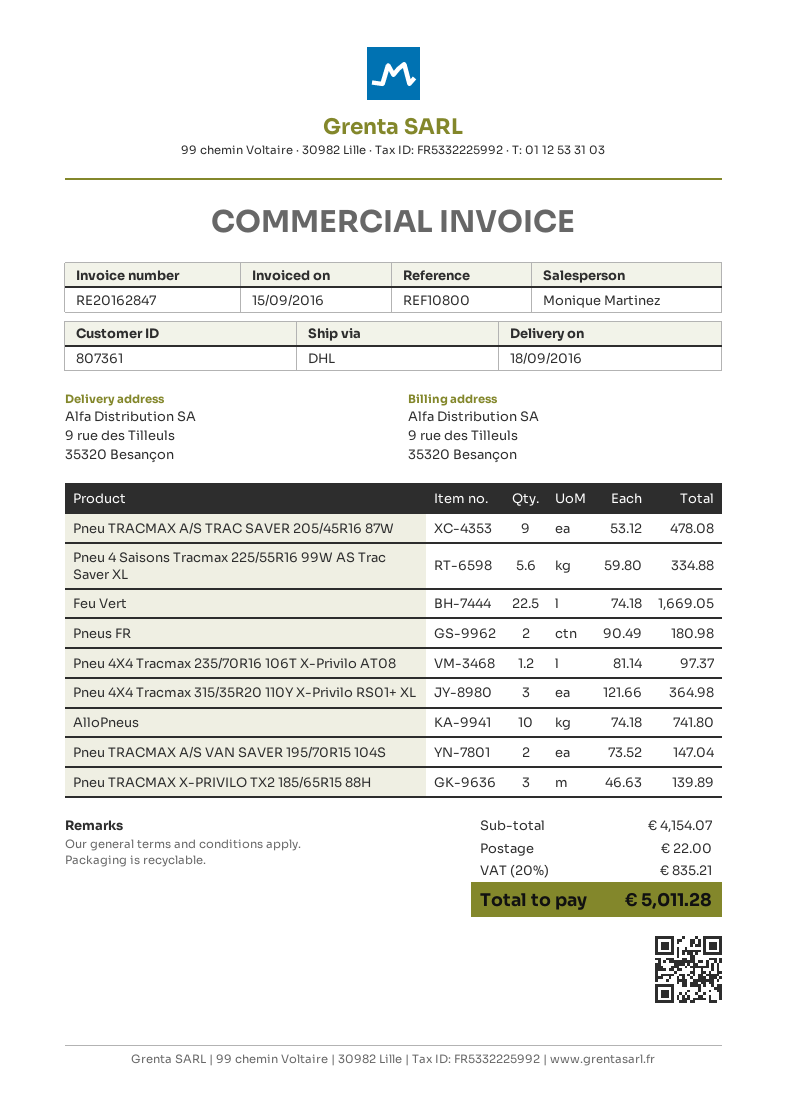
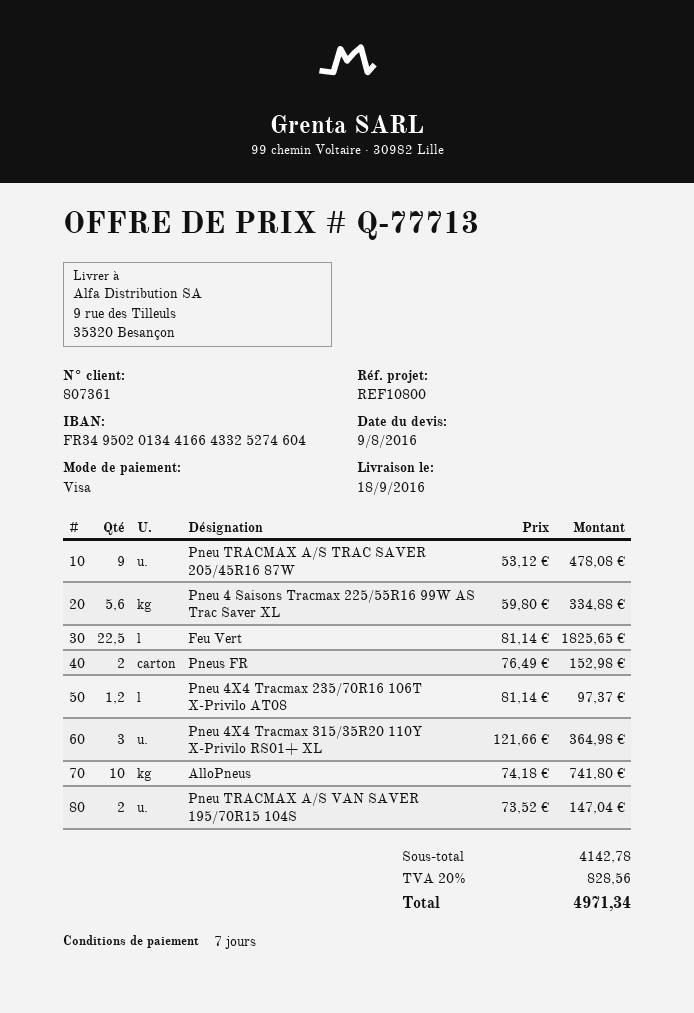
Feu Vert: 22.5 x 74.18 = 1669.05 -> 22.5 x 81.14 = 1825.65
Pneus FR: 2 x 90.49 = 180.98 -> 2 x 76.49 = 152.98
Pneu TRACMAX X-PRIVILO TX2 185/65R15 88H: 3 x 46.63 = 139.89 -> none
subtotal: 4154.07 -> 4142.78
shipping: 22.00 -> none
tax: 20% = 835.21 -> 20% = 828.56
total: 5011.28 -> 4971.34

